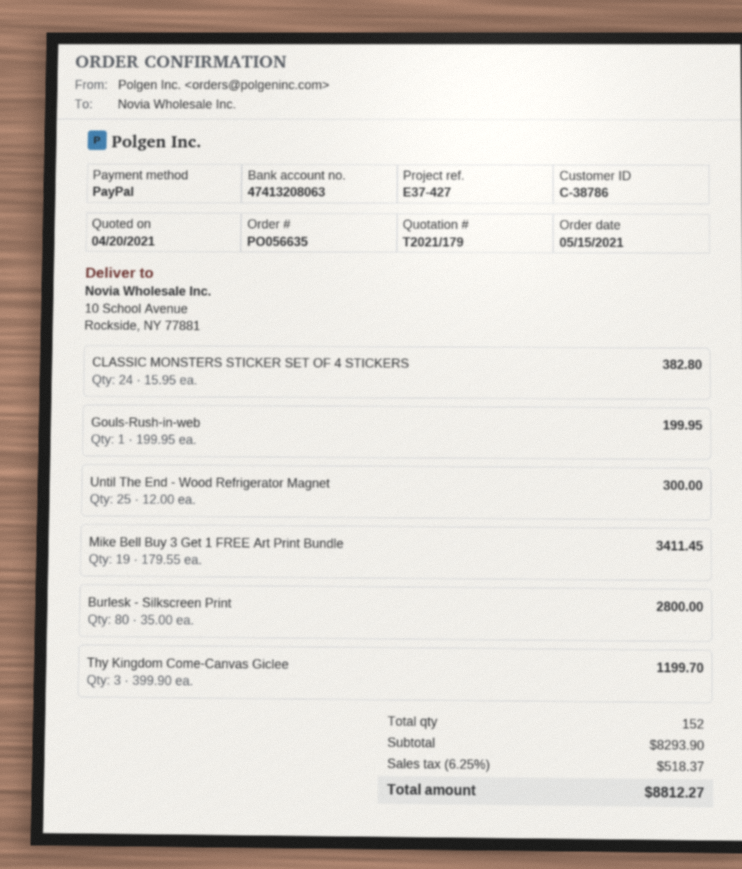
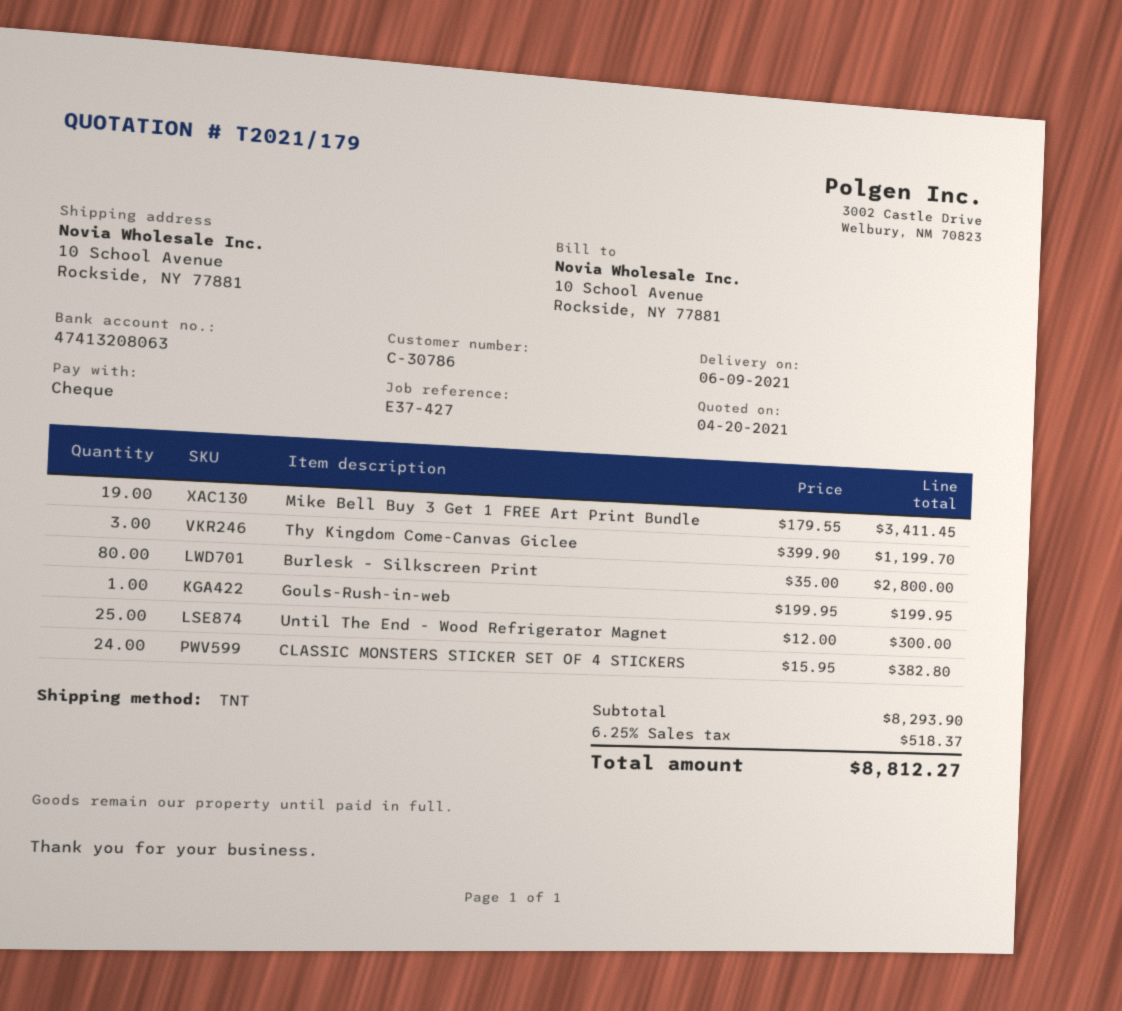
customer number: C-38786 -> C-30786
payment method: PayPal -> cheque

